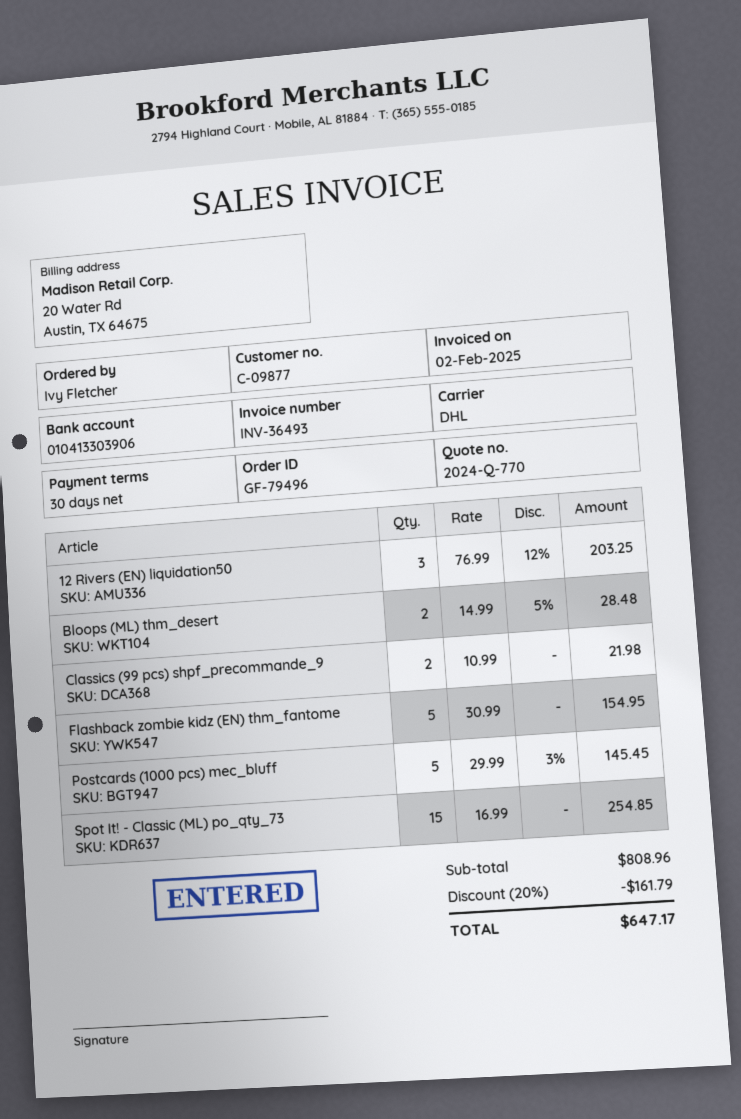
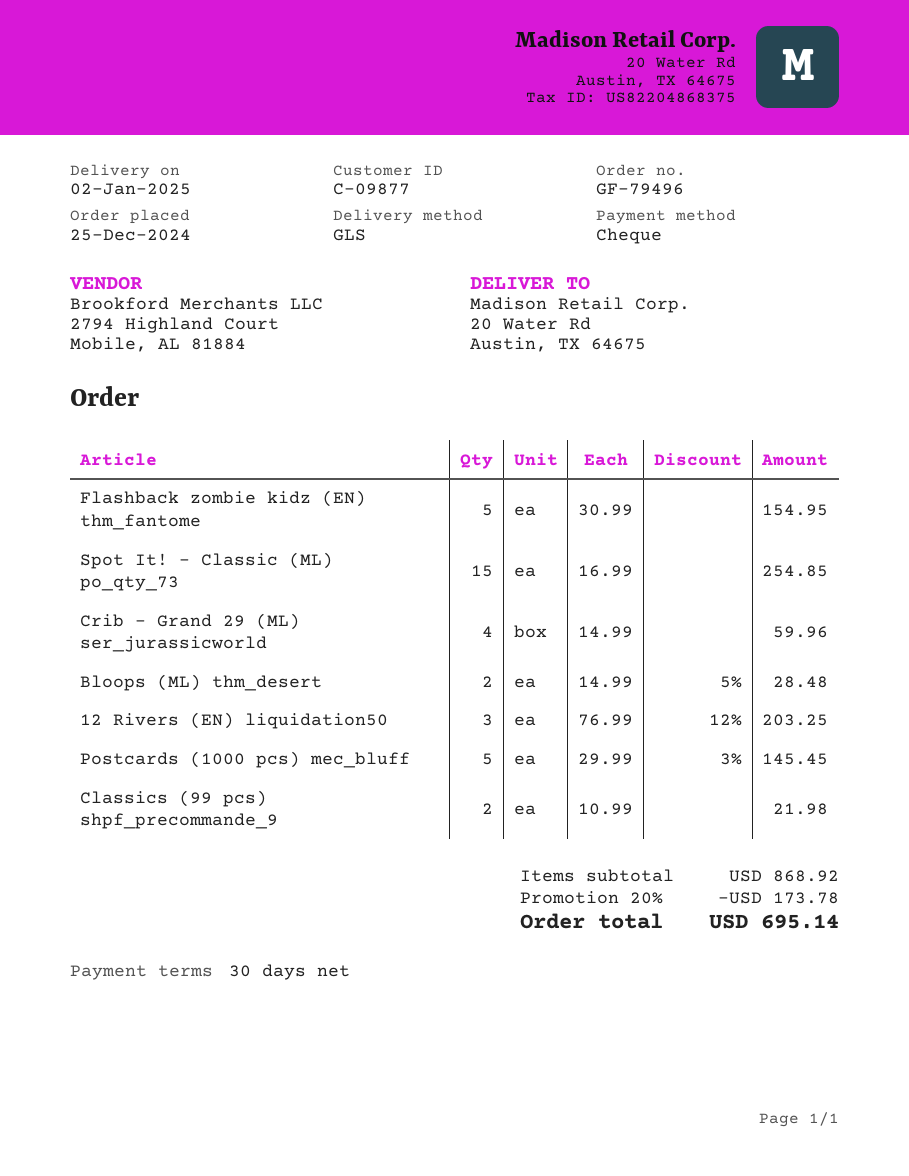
shipping method: DHL -> GLS
Crib - Grand 29 (ML) ser_jurassicworld: none -> 4 x 14.99 = 59.96
subtotal: 808.96 -> 868.92
discount: 20% = 161.79 -> 20% = 173.78
total: 647.17 -> 695.14

